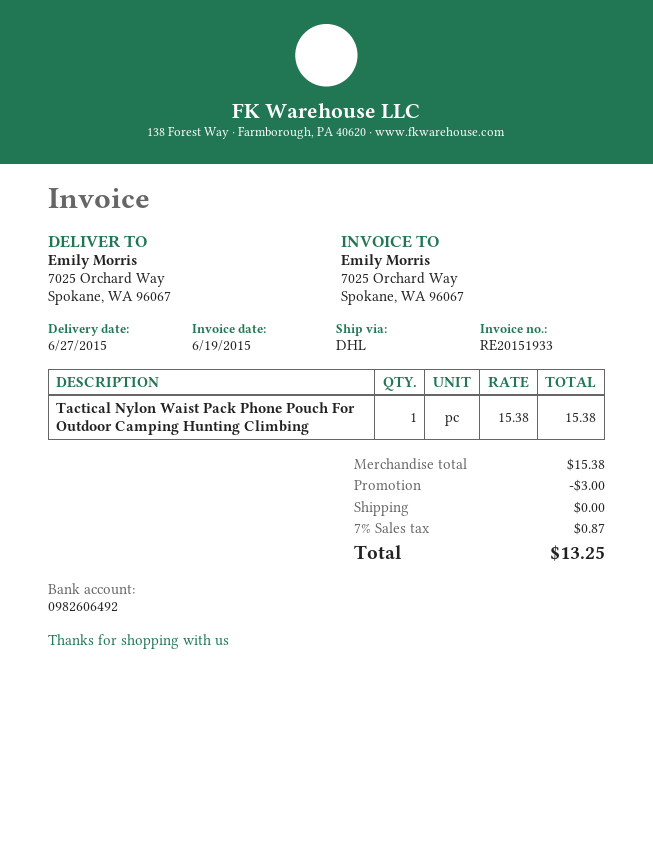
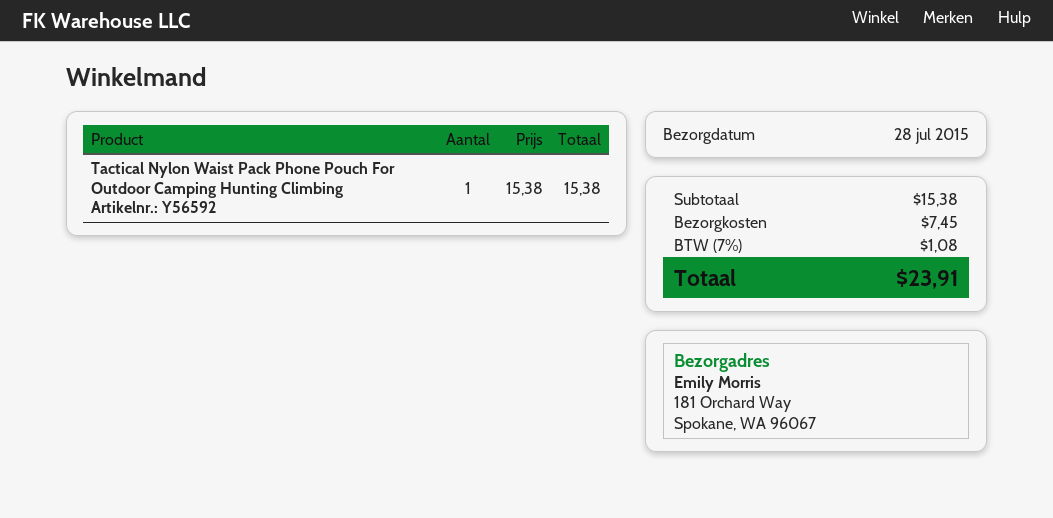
delivery date: 2015-06-27 -> 2015-07-28
ship to: 7025 Orchard Way, Spokane, WA 96067 -> 181 Orchard Way, Spokane, WA 96067
discount: 3.00 -> none
shipping: 0.00 -> 7.45
tax: 7% = 0.87 -> 7% = 1.08
total: 13.25 -> 23.91

